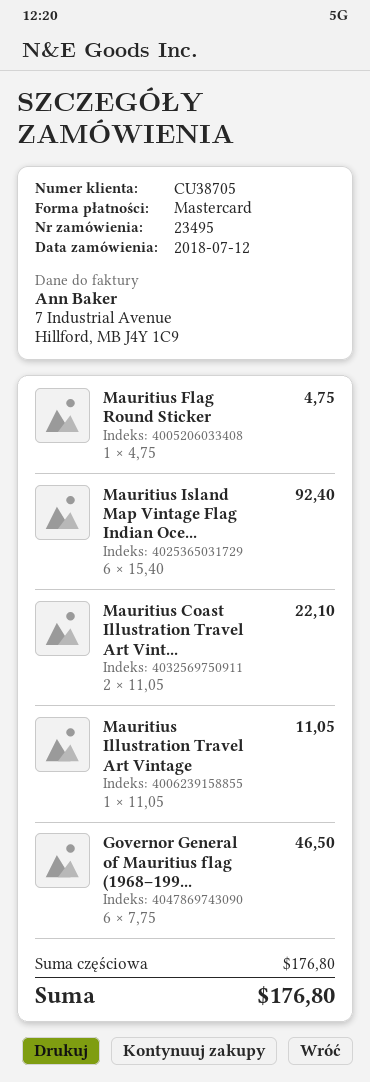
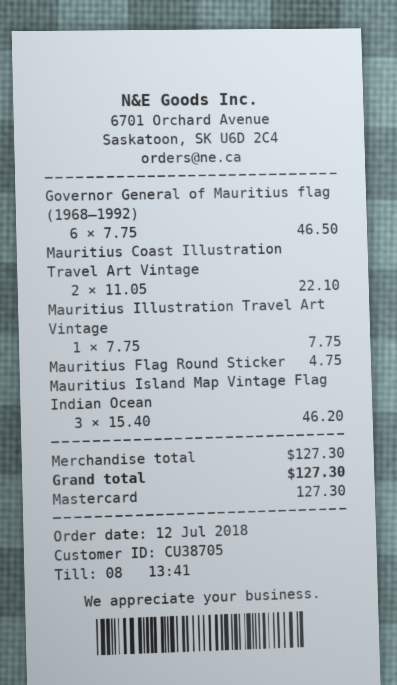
Mauritius Island Map Vintage Flag Indian Oce...: 6 x 15.40 = 92.40 -> 3 x 15.40 = 46.20
Mauritius Illustration Travel Art Vintage: 1 x 11.05 = 11.05 -> 1 x 7.75 = 7.75
subtotal: 176.80 -> 127.30
total: 176.80 -> 127.30

